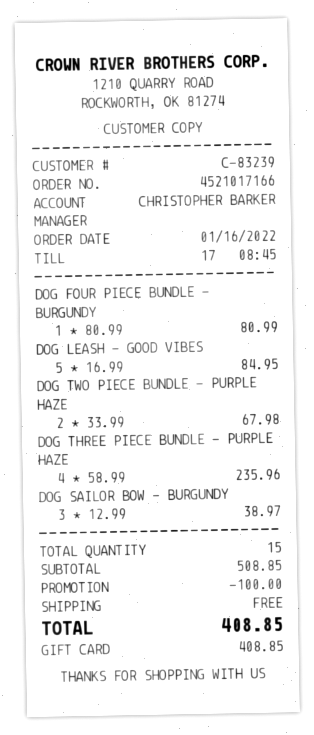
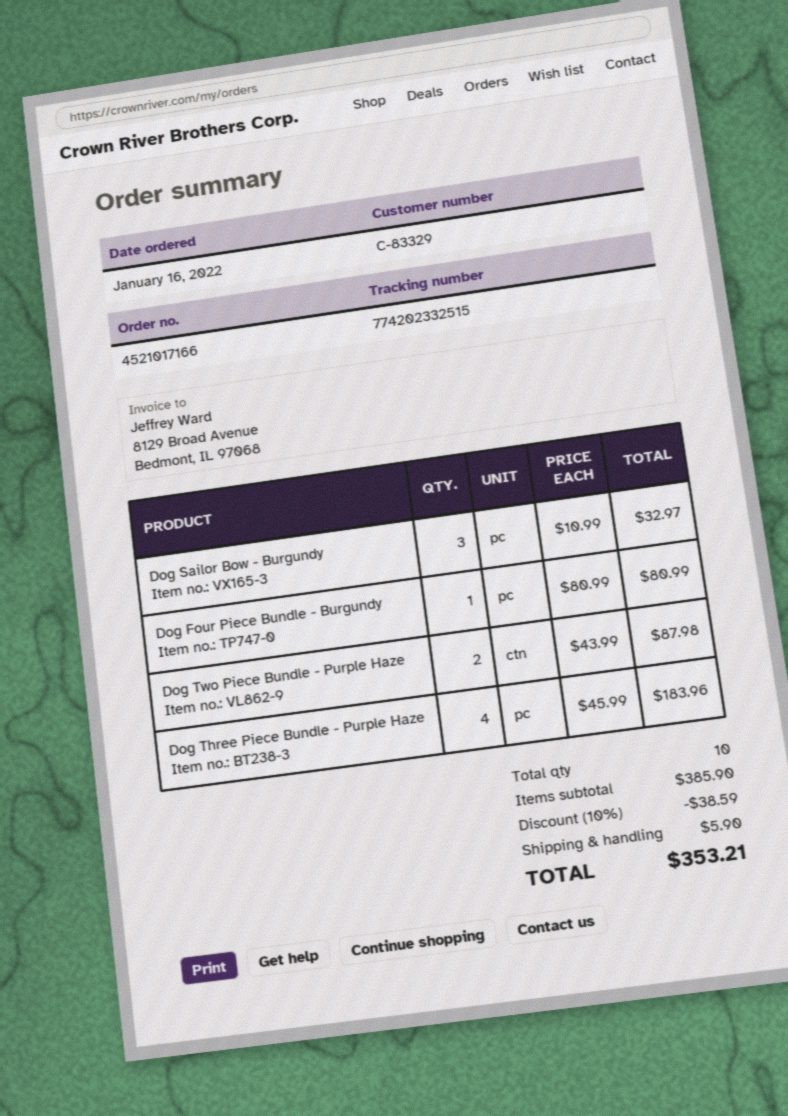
customer number: C-83239 -> C-83329
DOG LEASH - GOOD VIBES: 5 x 16.99 = 84.95 -> none
DOG TWO PIECE BUNDLE - PURPLE HAZE: 2 x 33.99 = 67.98 -> 2 x 43.99 = 87.98
DOG THREE PIECE BUNDLE - PURPLE HAZE: 4 x 58.99 = 235.96 -> 4 x 45.99 = 183.96
DOG SAILOR BOW - BURGUNDY: 3 x 12.99 = 38.97 -> 3 x 10.99 = 32.97
total quantity: 15 -> 10
subtotal: 508.85 -> 385.90
discount: 100.00 -> 38.59
shipping: 0.00 -> 5.90
total: 408.85 -> 353.21

